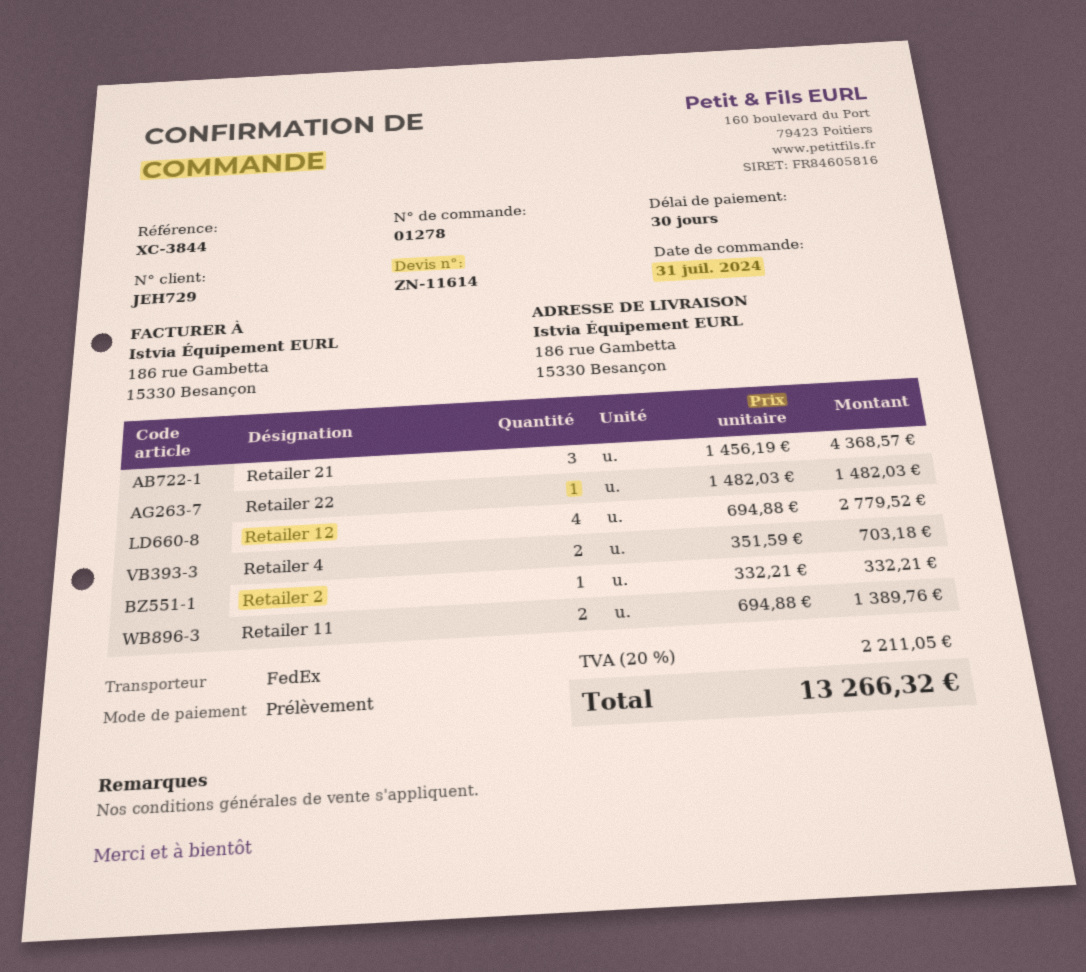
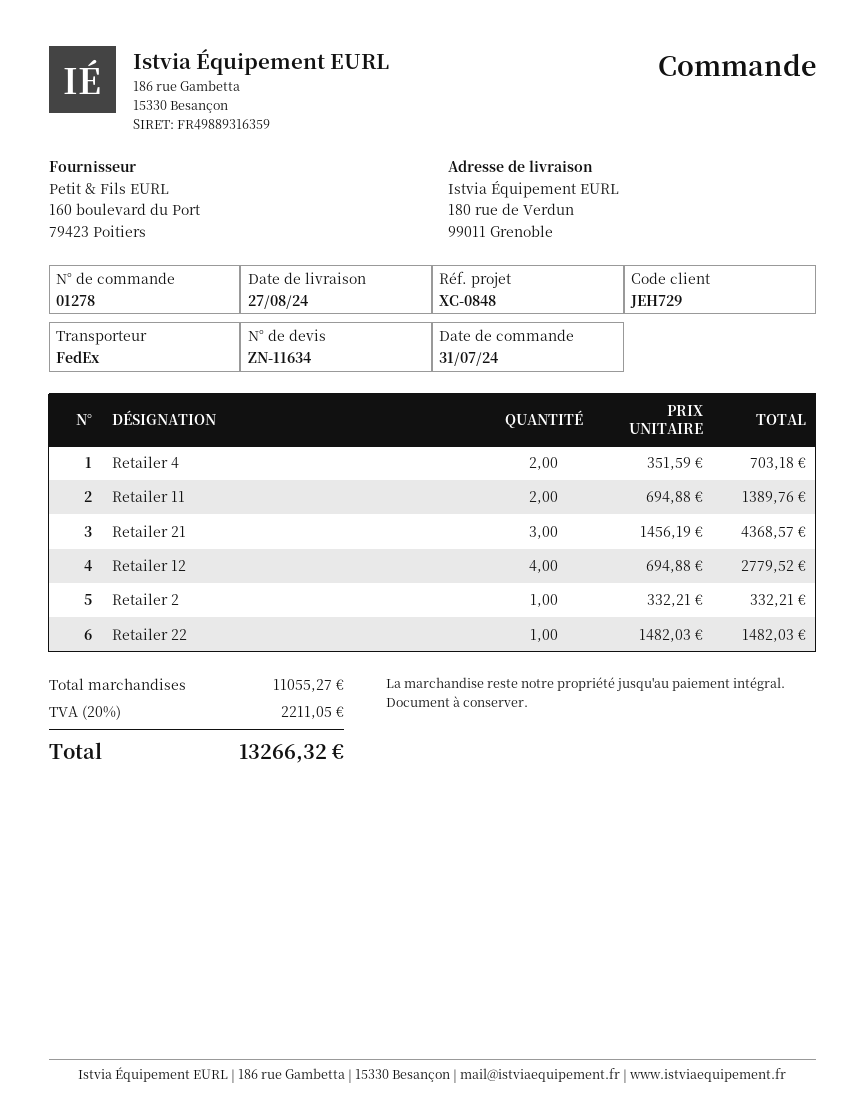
quote number: ZN-11614 -> ZN-11634
reference: XC-3844 -> XC-0848
ship to: 186 rue Gambetta, 15330 Besançon -> 180 rue de Verdun, 99011 Grenoble

